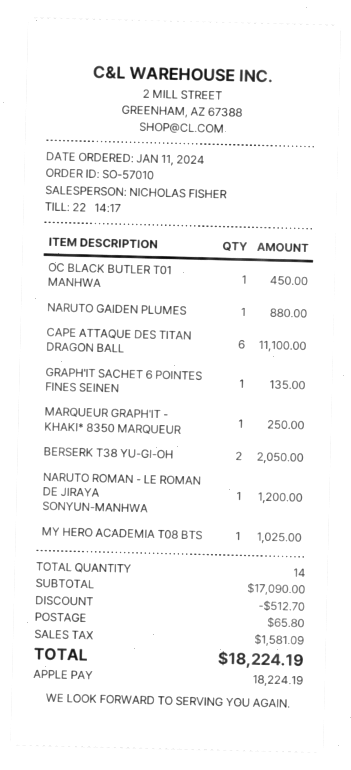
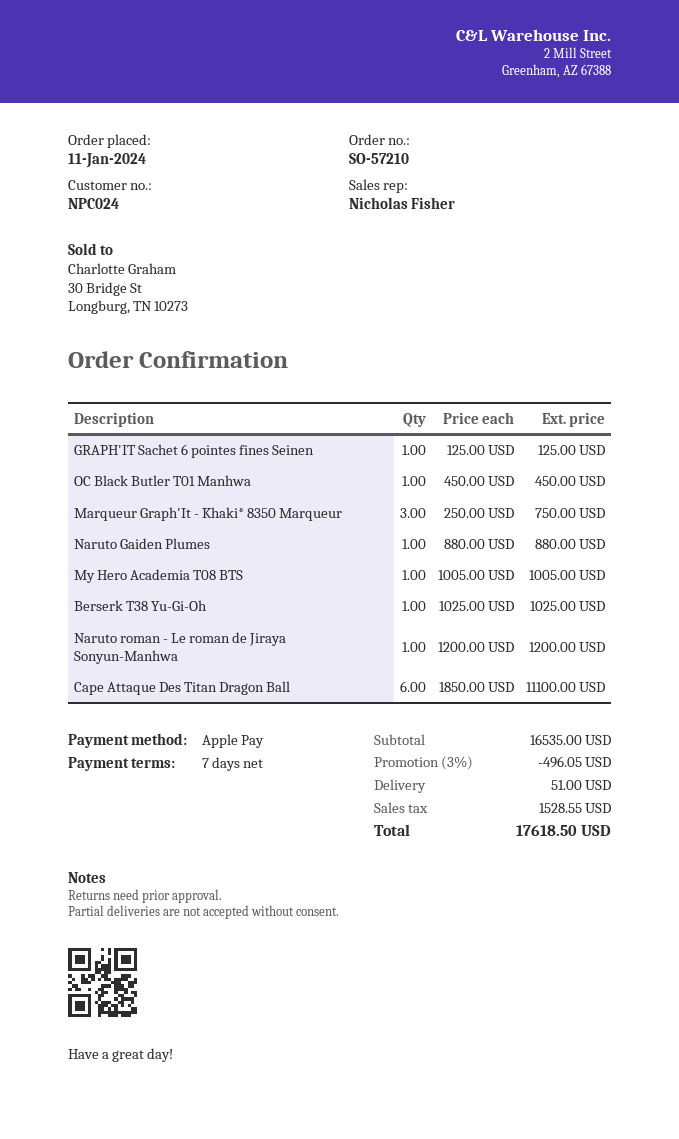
order number: SO-57010 -> SO-57210
GRAPH'IT SACHET 6 POINTES FINES SEINEN: 1 for 135.00 -> 1 for 125.00
MARQUEUR GRAPH'IT - KHAKI* 8350 MARQUEUR: 1 for 250.00 -> 3 for 750.00
BERSERK T38 YU-GI-OH: 2 for 2050.00 -> 1 for 1025.00
MY HERO ACADEMIA T08 BTS: 1 for 1025.00 -> 1 for 1005.00
subtotal: 17090.00 -> 16535.00
discount: 512.70 -> 496.05
shipping: 65.80 -> 51.00
tax: 1581.09 -> 1528.55
total: 18224.19 -> 17618.50

